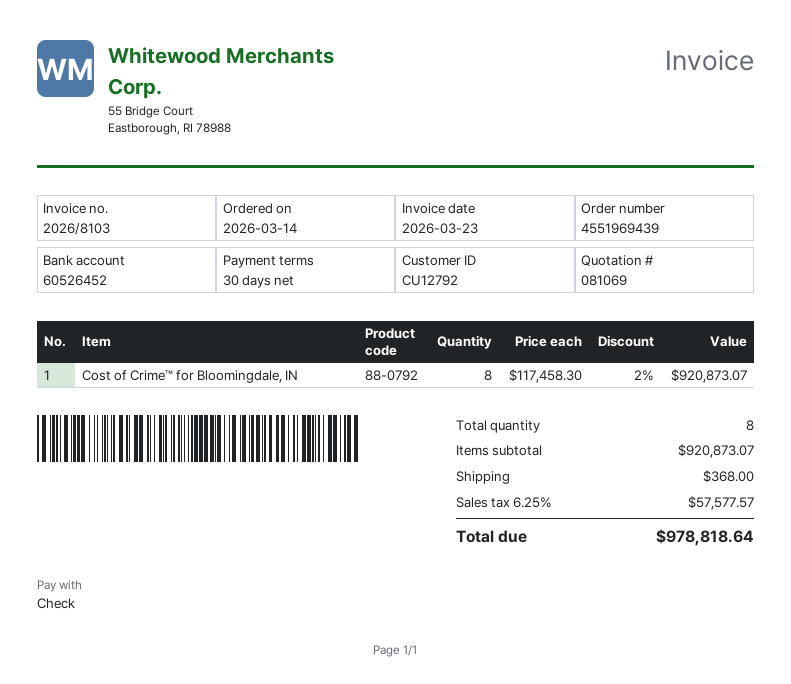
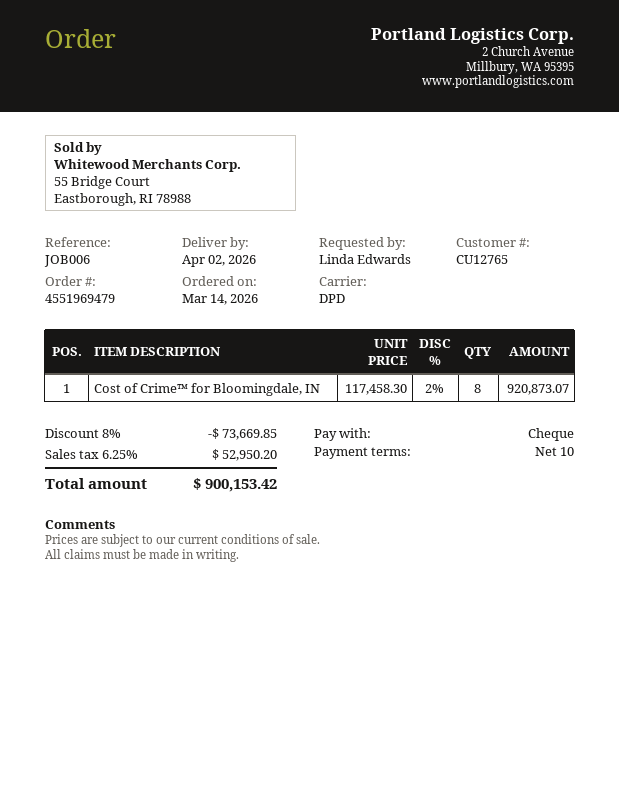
order number: 4551969439 -> 4551969479
payment terms: 30 days -> 10 days
customer number: CU12792 -> CU12765
discount: none -> 8% = 73669.85
shipping: 368.00 -> none
tax: 6.25% = 57577.57 -> 6.25% = 52950.20
total: 978818.64 -> 900153.42

